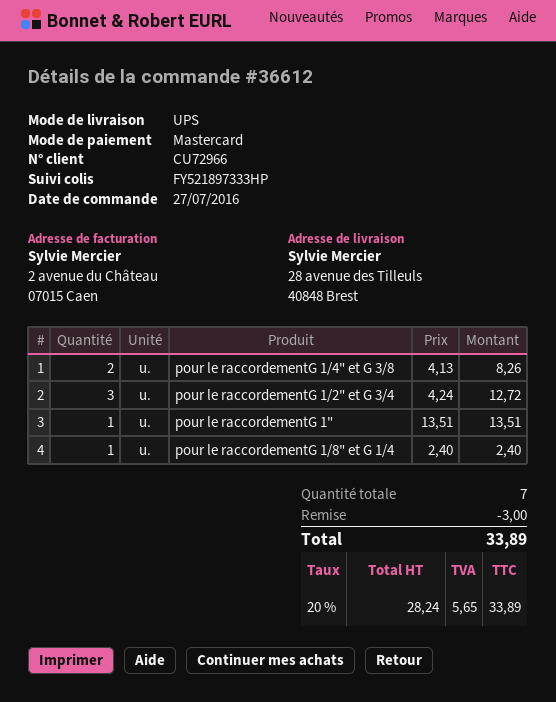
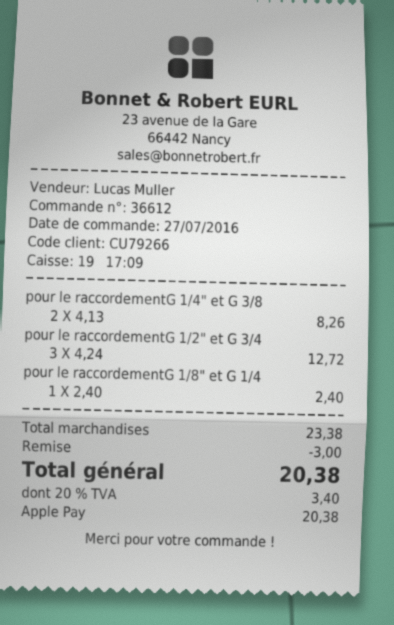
customer number: CU72966 -> CU79266
payment method: Mastercard -> Apple Pay
pour le raccordementG 1": 1 x 13.51 = 13.51 -> none
tax: 20% = 5.65 -> 20% = 3.40
total: 33.89 -> 20.38

